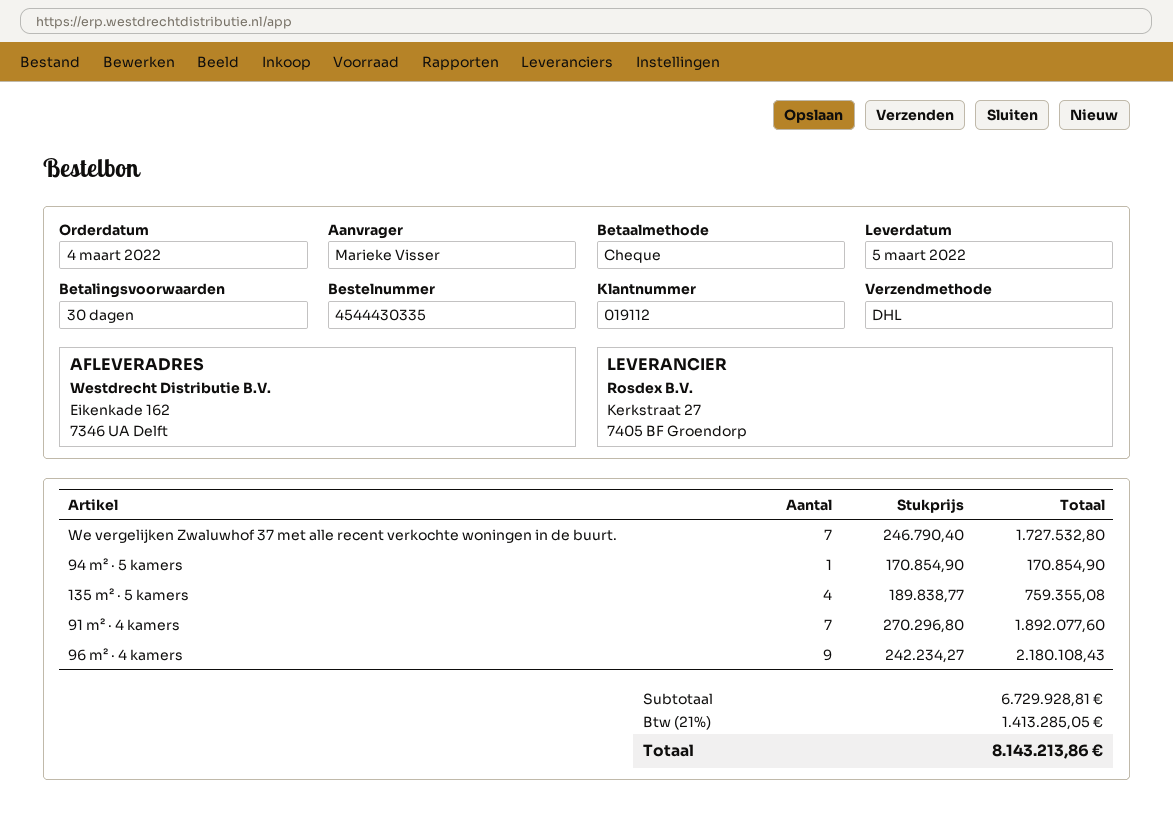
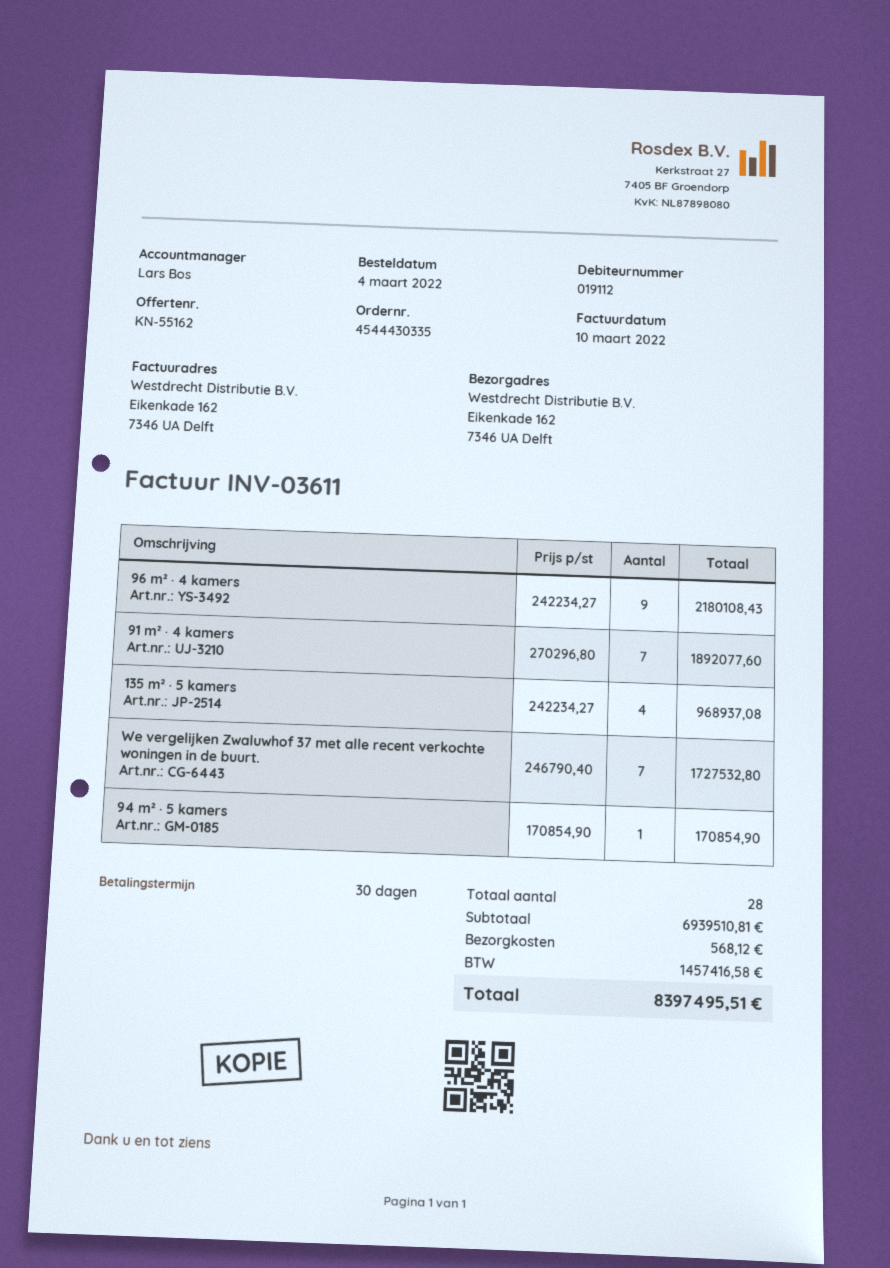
135 m² · 5 kamers: 4 x 189838.77 = 759355.08 -> 4 x 242234.27 = 968937.08
subtotal: 6729928.81 -> 6939510.81
shipping: none -> 568.12
tax: 1413285.05 -> 1457416.58
total: 8143213.86 -> 8397495.51

